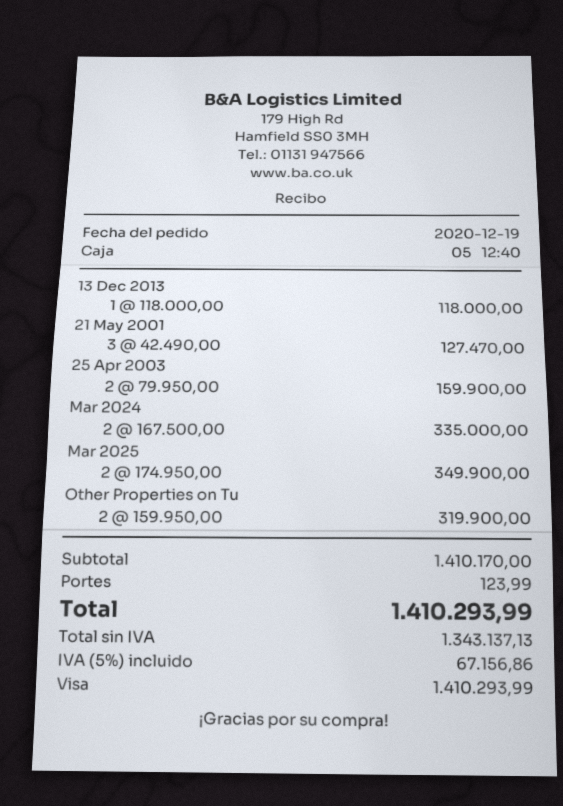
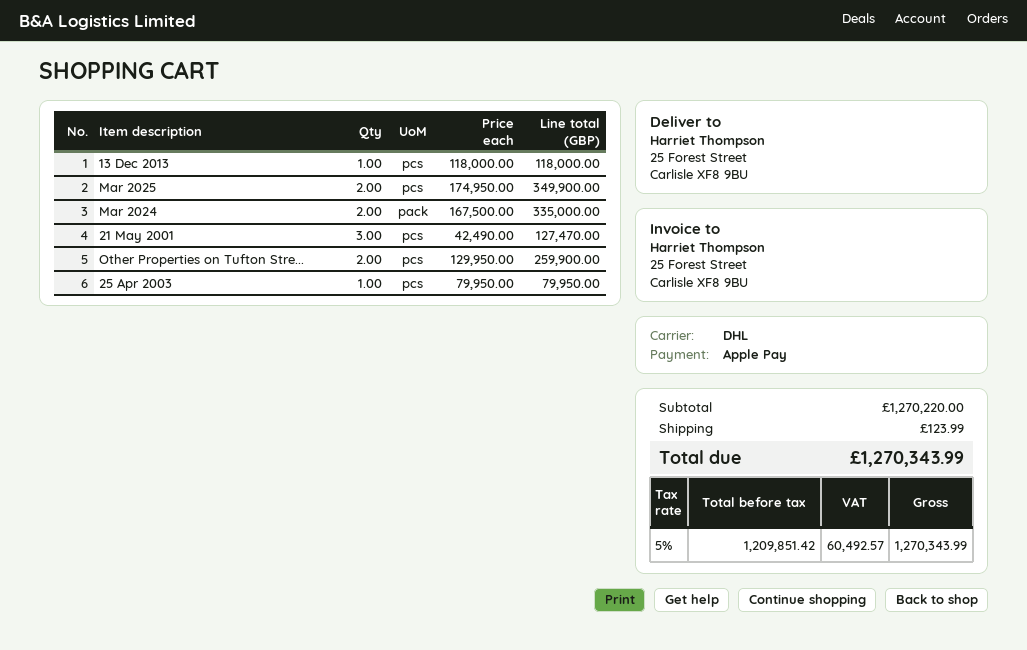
payment method: Visa -> Apple Pay
25 Apr 2003: 2 x 79950.00 = 159900.00 -> 1 x 79950.00 = 79950.00
Other Properties on Tu: 2 x 159950.00 = 319900.00 -> 2 x 129950.00 = 259900.00
subtotal: 1410170.00 -> 1270220.00
net: 1343137.13 -> 1209851.42
tax: 5% = 67156.86 -> 5% = 60492.57
total: 1410293.99 -> 1270343.99

